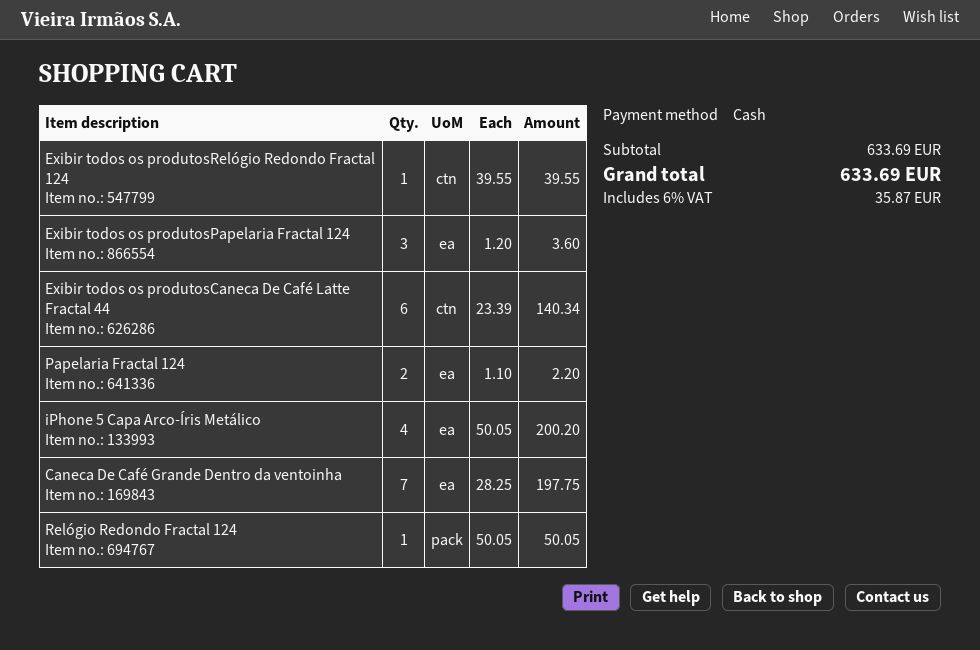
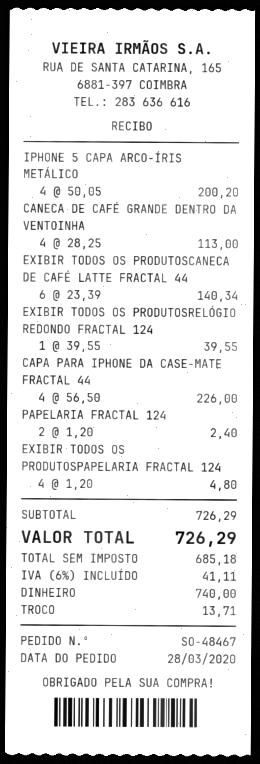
Exibir todos os produtosPapelaria Fractal 124: 3 x 1.20 = 3.60 -> 4 x 1.20 = 4.80
Papelaria Fractal 124: 2 x 1.10 = 2.20 -> 2 x 1.20 = 2.40
Caneca De Café Grande Dentro da ventoinha: 7 x 28.25 = 197.75 -> 4 x 28.25 = 113.00
Relógio Redondo Fractal 124: 1 x 50.05 = 50.05 -> none
CAPA PARA IPHONE DA CASE-MATE FRACTAL 44: none -> 4 x 56.50 = 226.00
subtotal: 633.69 -> 726.29
tax: 6% = 35.87 -> 6% = 41.11
total: 633.69 -> 726.29

